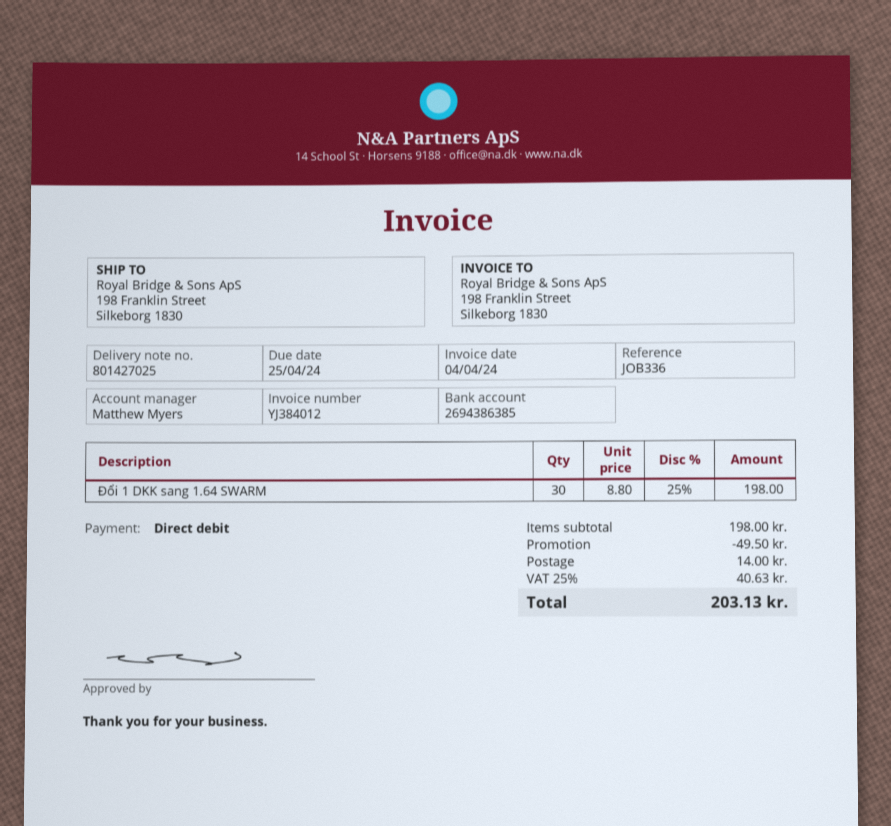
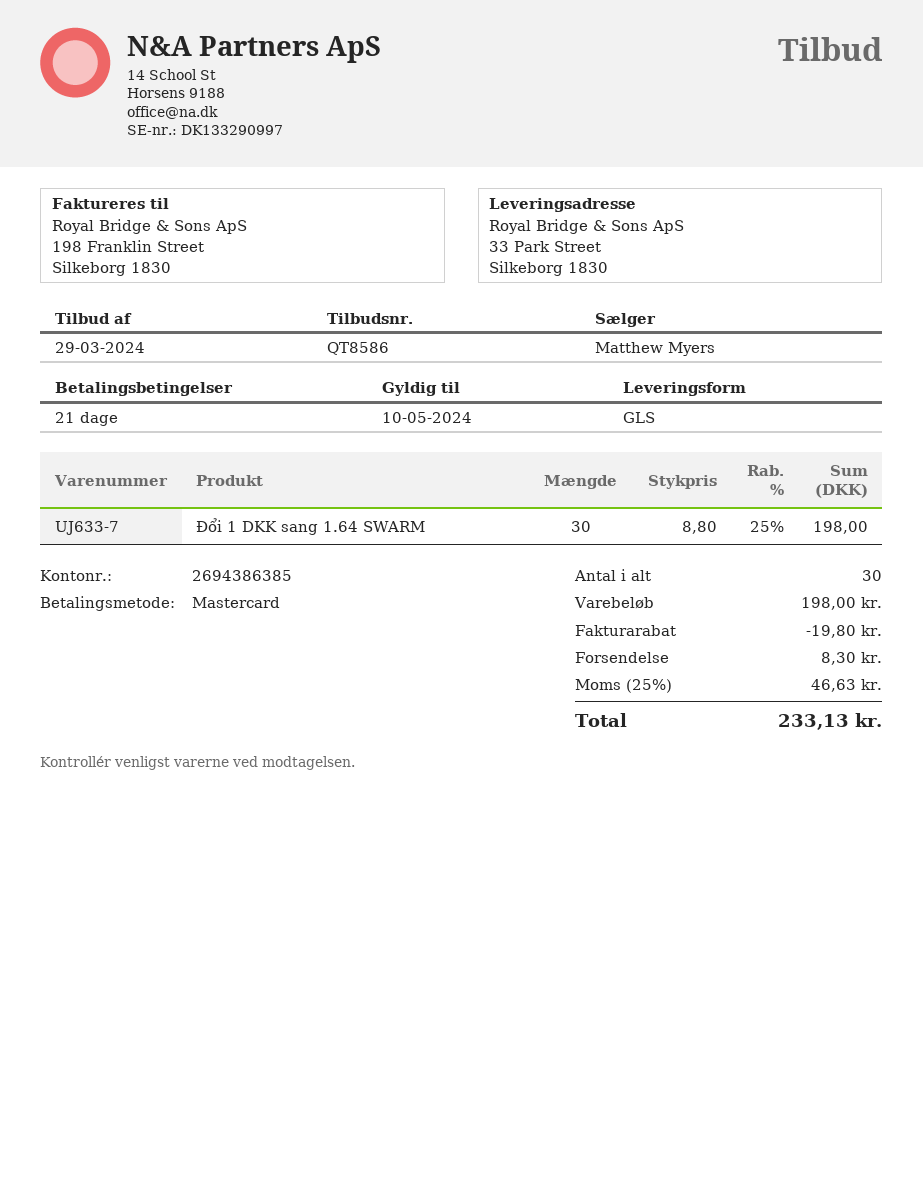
payment method: direct debit -> Mastercard
ship to: 198 Franklin Street, Silkeborg 1830 -> 33 Park Street, Silkeborg 1830
discount: 49.50 -> 19.80
shipping: 14.00 -> 8.30
tax: 25% = 40.63 -> 25% = 46.63
total: 203.13 -> 233.13

